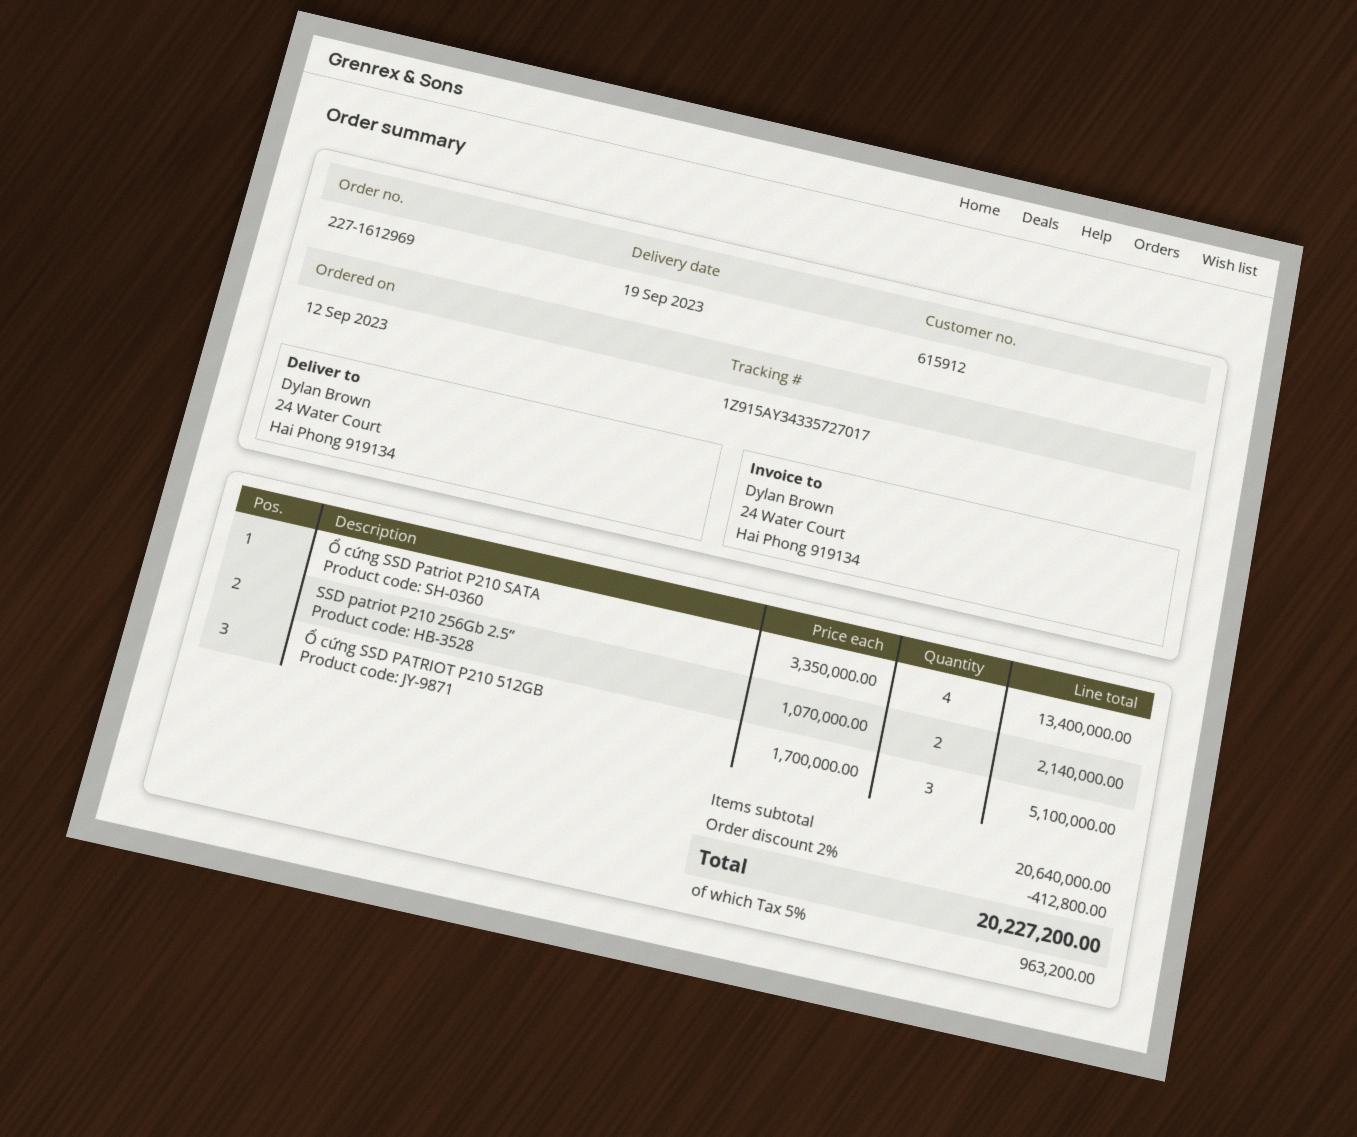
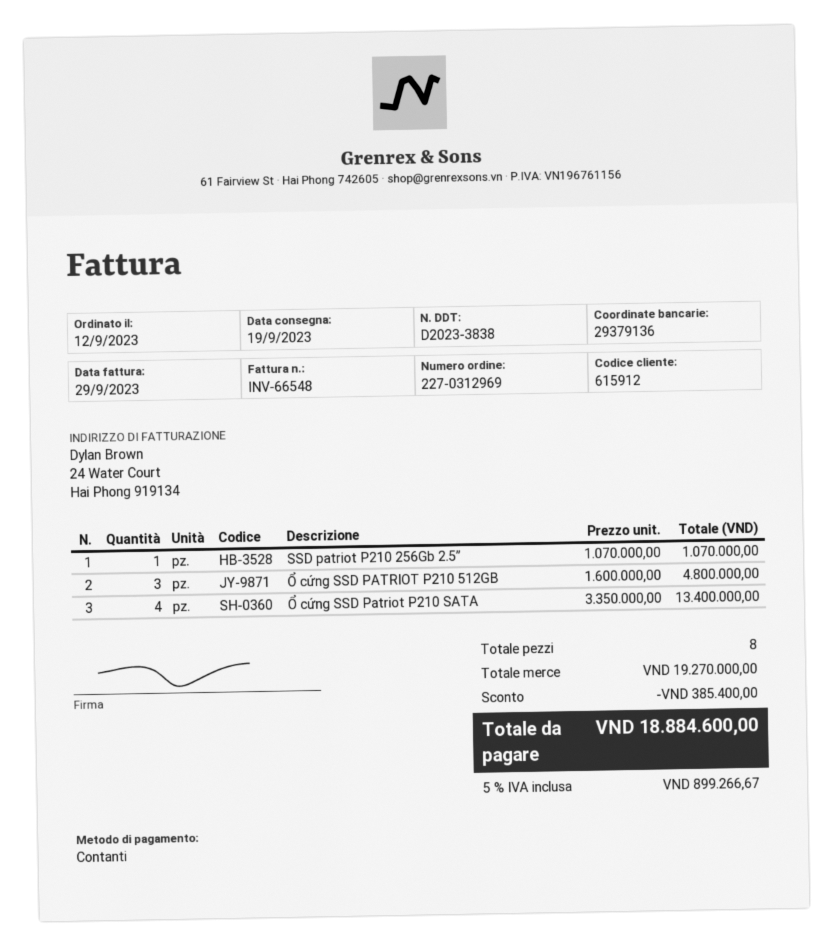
order number: 227-1612969 -> 227-0312969
SSD patriot P210 256Gb 2.5”: 2 x 1070000.00 = 2140000.00 -> 1 x 1070000.00 = 1070000.00
Ổ cứng SSD PATRIOT P210 512GB: 3 x 1700000.00 = 5100000.00 -> 3 x 1600000.00 = 4800000.00
subtotal: 20640000.00 -> 19270000.00
discount: 412800.00 -> 385400.00
tax: 5% = 963200.00 -> 5% = 899266.67
total: 20227200.00 -> 18884600.00

